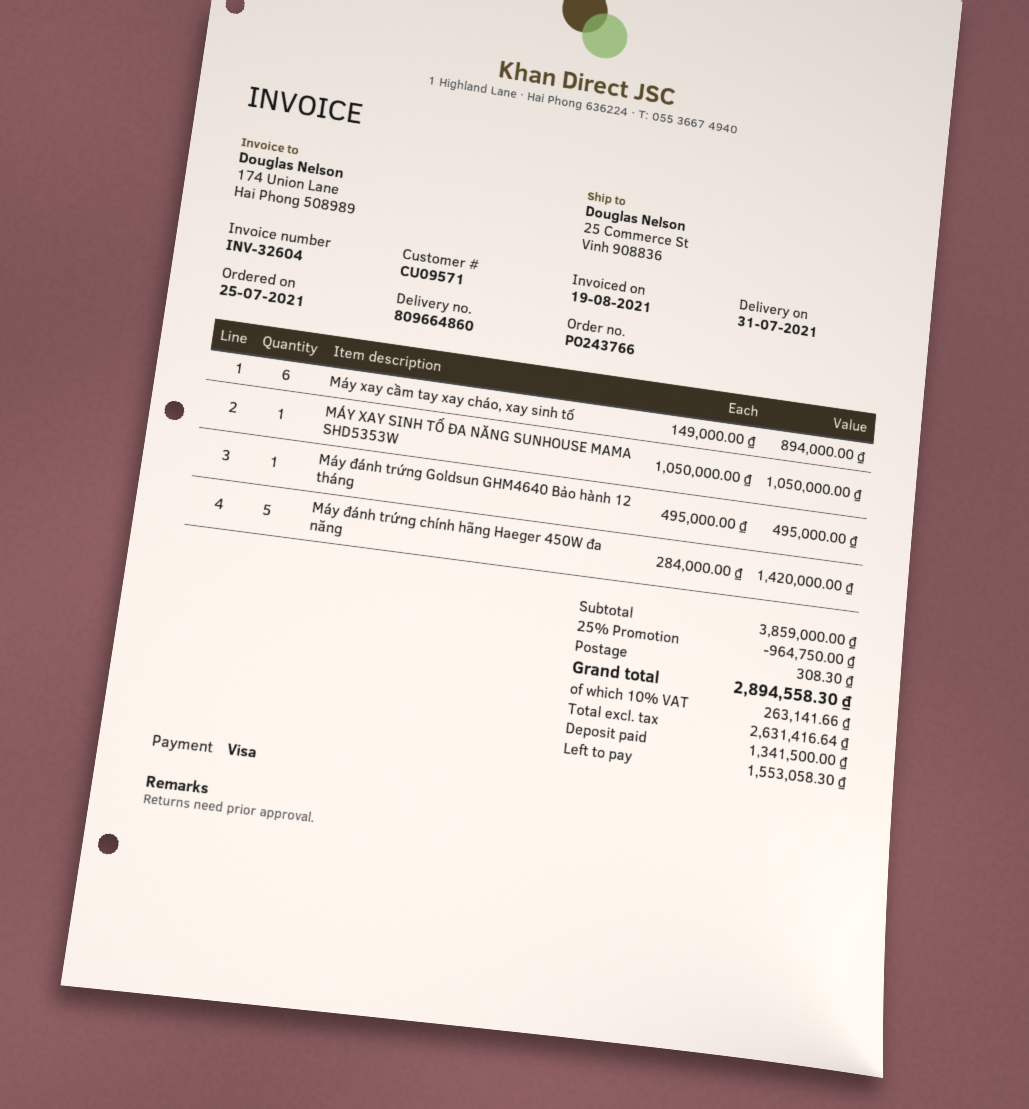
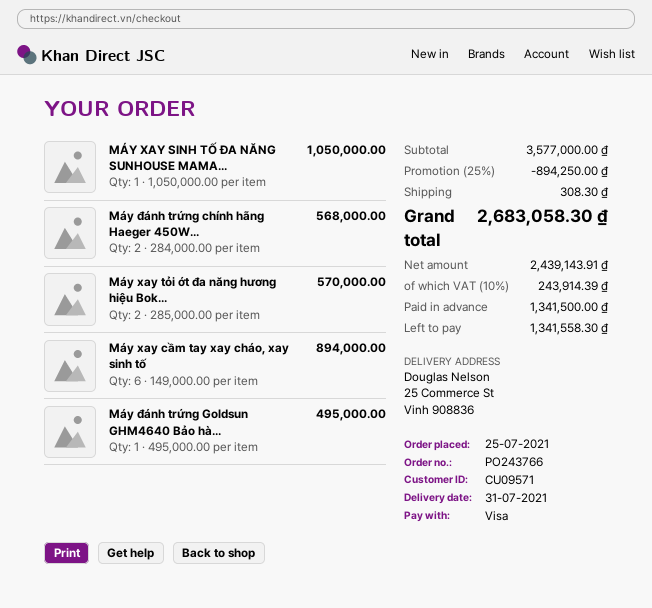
Máy đánh trứng chính hãng Haeger 450W đa năng: 5 x 284000.00 = 1420000.00 -> 2 x 284000.00 = 568000.00
Máy xay tỏi ớt đa năng hương hiệu Bok...: none -> 2 x 285000.00 = 570000.00
subtotal: 3859000.00 -> 3577000.00
discount: 25% = 964750.00 -> 25% = 894250.00
net: 2631416.64 -> 2439143.91
tax: 10% = 263141.66 -> 10% = 243914.39
total: 2894558.30 -> 2683058.30
balance: 1553058.30 -> 1341558.30

